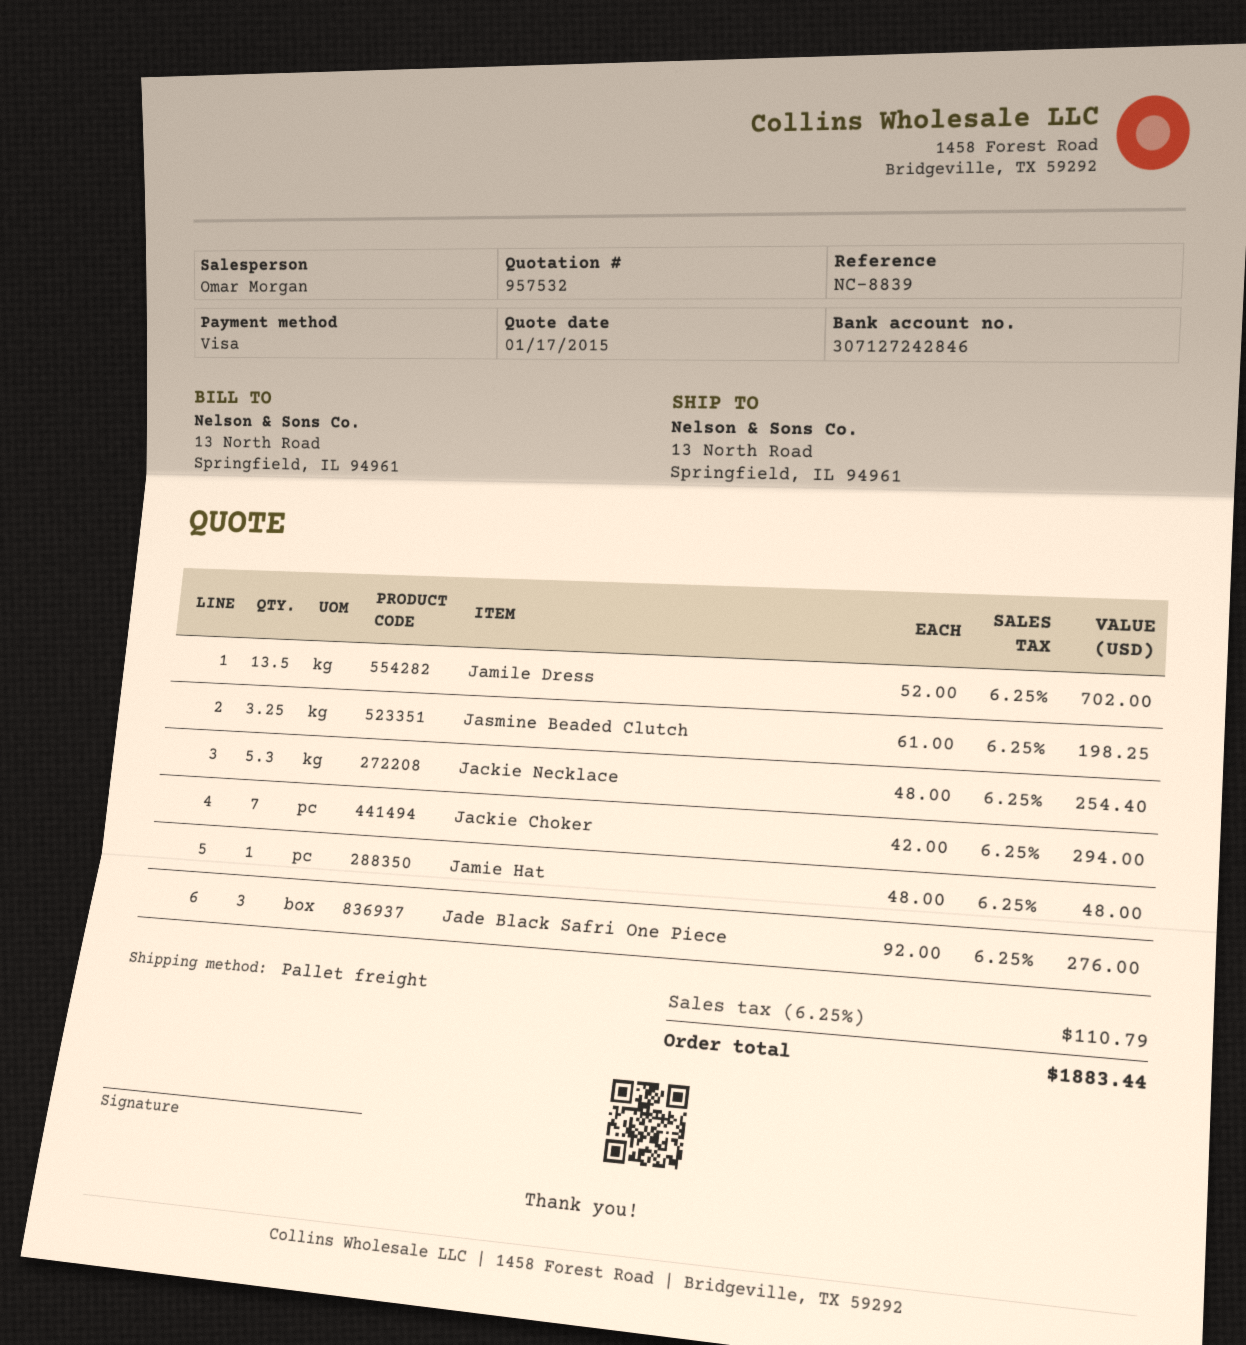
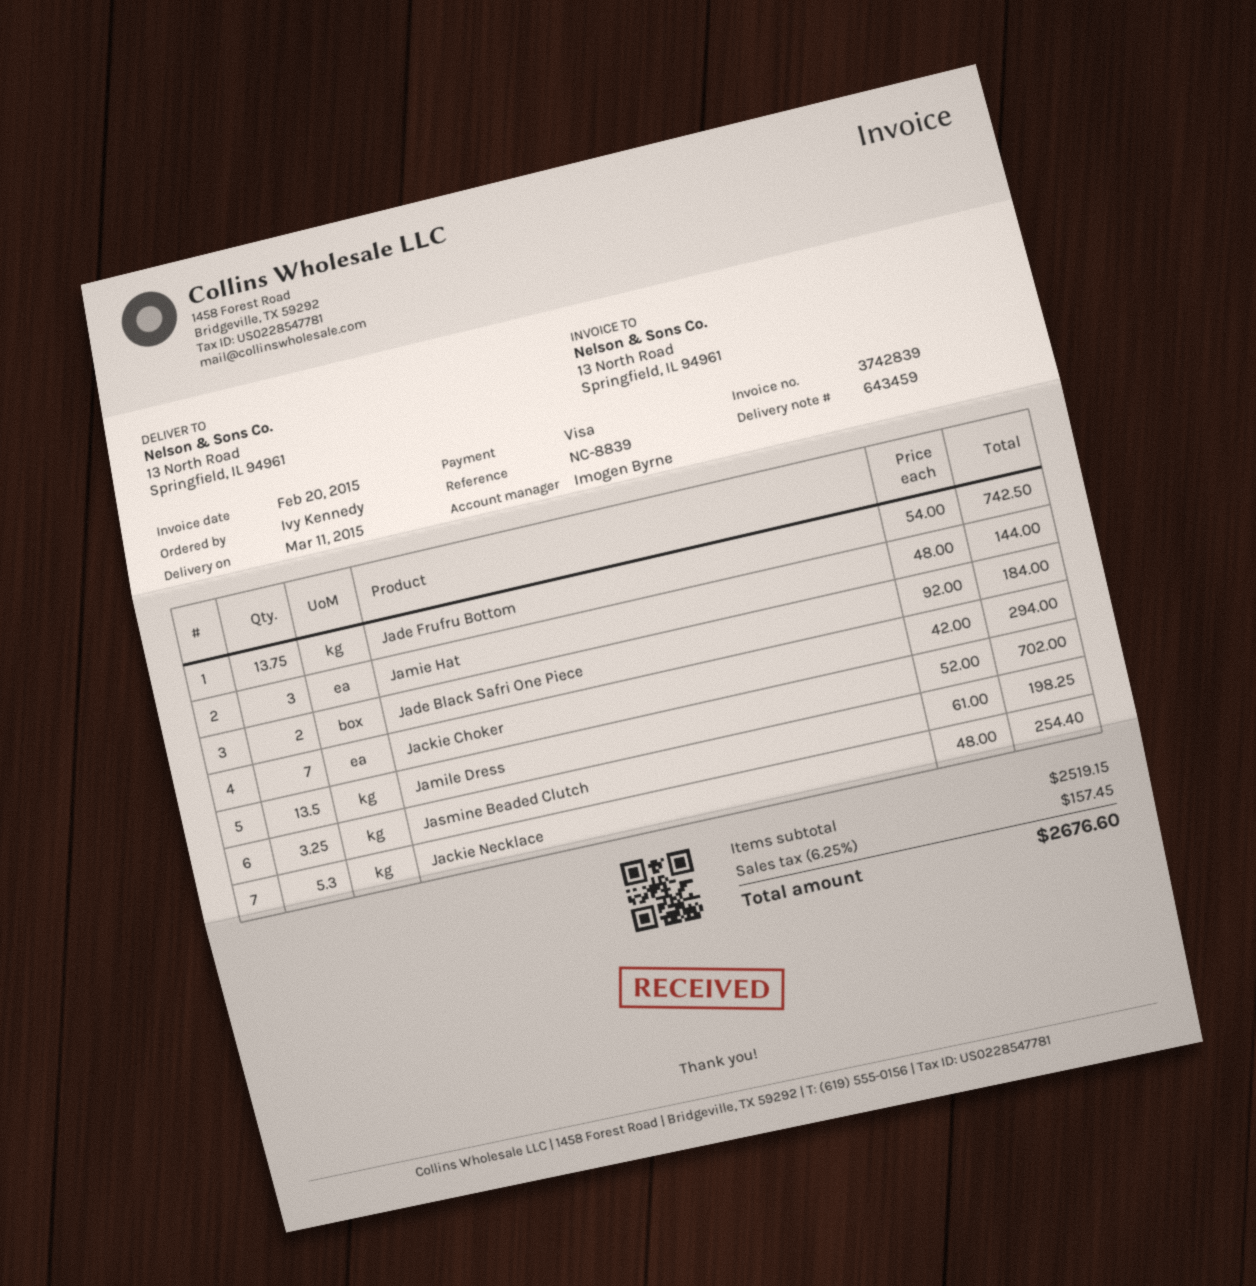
sales rep: Omar Morgan -> Imogen Byrne
Jamie Hat: 1 x 48.00 = 48.00 -> 3 x 48.00 = 144.00
Jade Black Safri One Piece: 3 x 92.00 = 276.00 -> 2 x 92.00 = 184.00
Jade Frufru Bottom: none -> 13.75 x 54.00 = 742.50
tax: 6.25% = 110.79 -> 6.25% = 157.45
total: 1883.44 -> 2676.60

